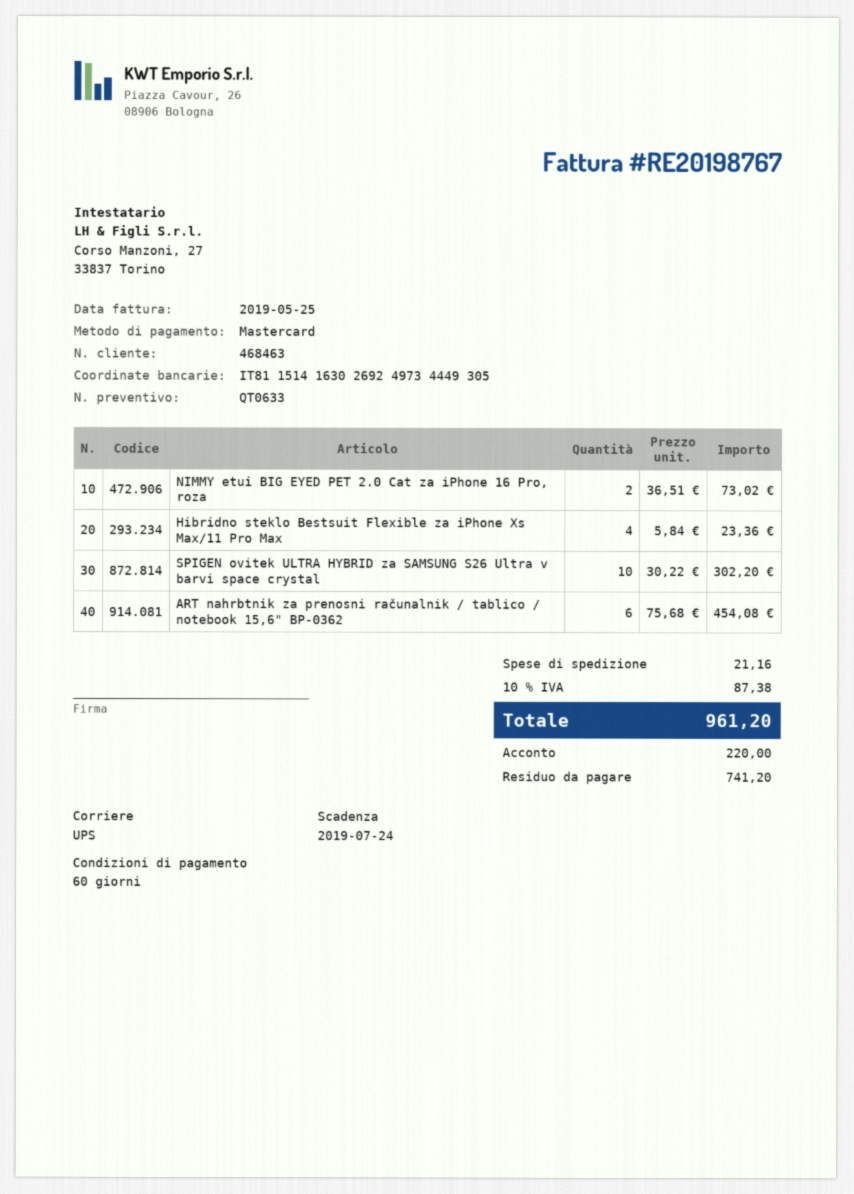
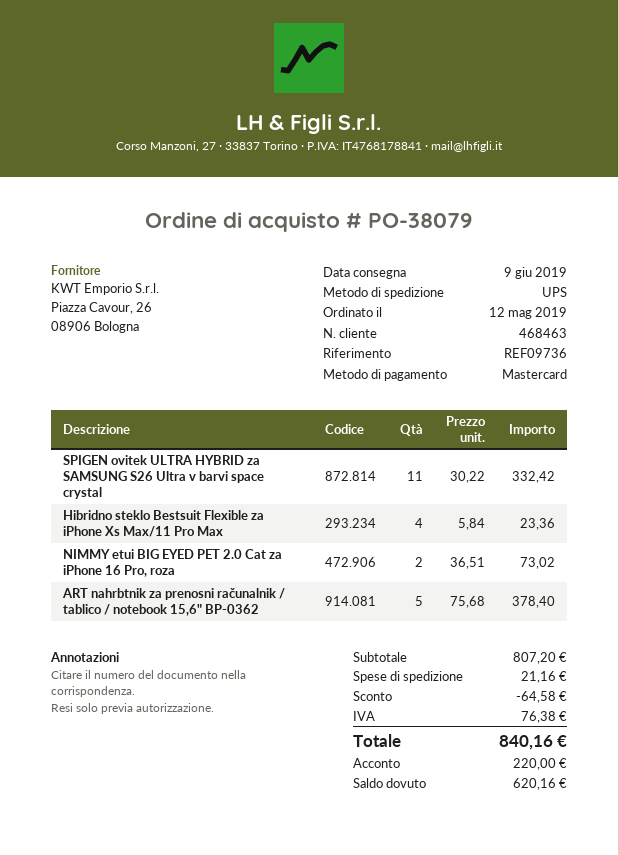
SPIGEN ovitek ULTRA HYBRID za SAMSUNG S26 Ultra v barvi space crystal: 10 x 30.22 = 302.20 -> 11 x 30.22 = 332.42
ART nahrbtnik za prenosni računalnik / tablico / notebook 15,6" BP-0362: 6 x 75.68 = 454.08 -> 5 x 75.68 = 378.40
discount: none -> 64.58
tax: 87.38 -> 76.38
total: 961.20 -> 840.16
balance: 741.20 -> 620.16

